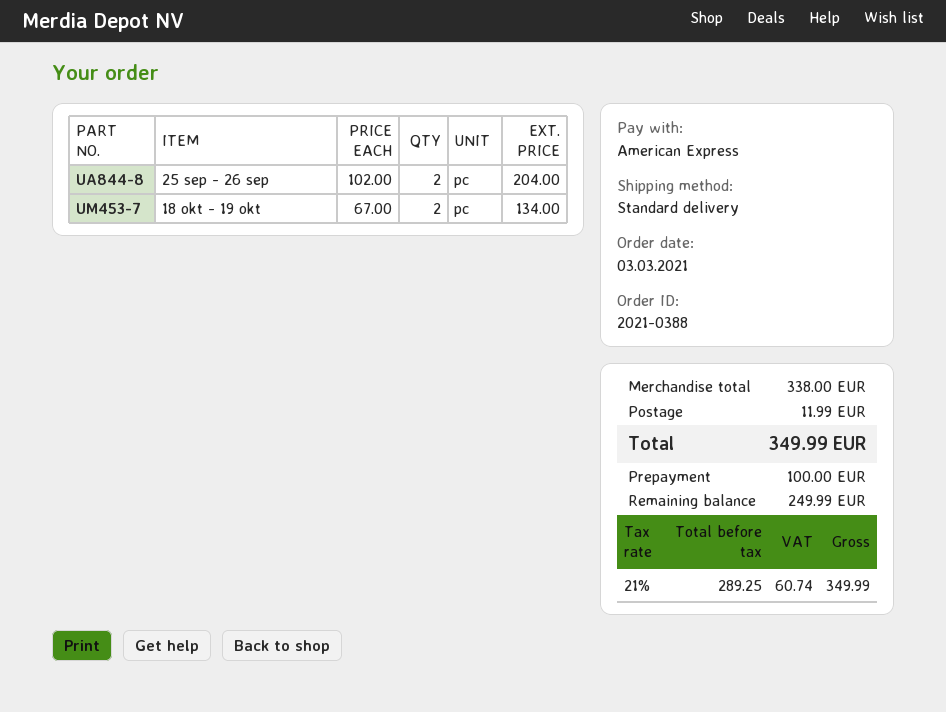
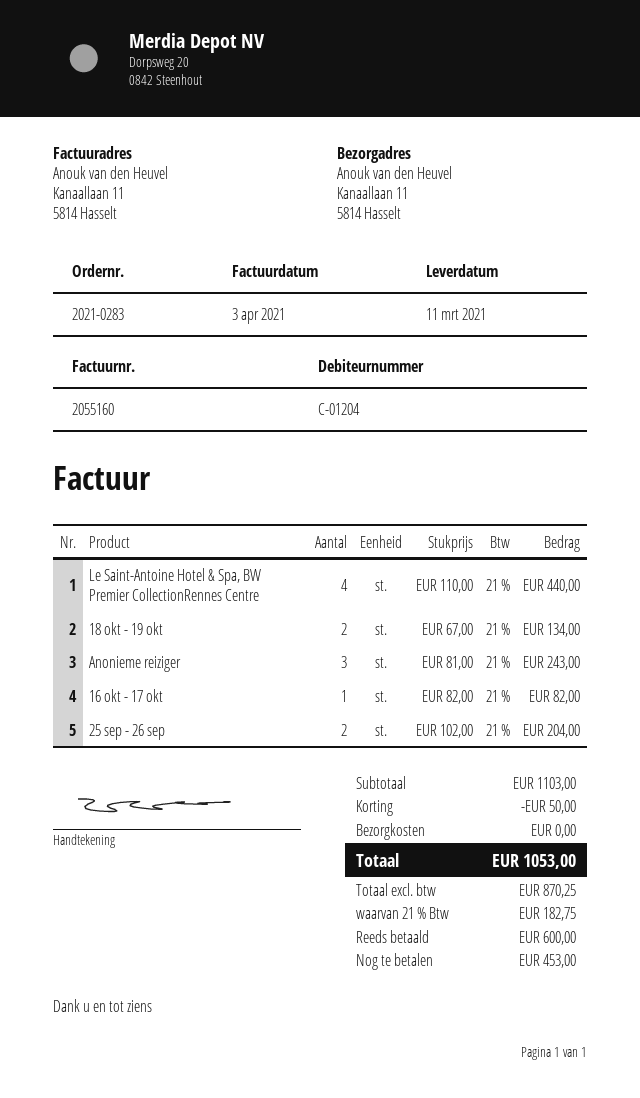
order number: 2021-0388 -> 2021-0283
Le Saint-Antoine Hotel & Spa, BW Premier CollectionRennes Centre: none -> 4 x 110.00 = 440.00
Anonieme reiziger: none -> 3 x 81.00 = 243.00
16 okt - 17 okt: none -> 1 x 82.00 = 82.00
subtotal: 338.00 -> 1103.00
discount: none -> 50.00
shipping: 11.99 -> 0.00
net: 289.25 -> 870.25
tax: 21% = 60.74 -> 21% = 182.75
total: 349.99 -> 1053.00
deposit: 100.00 -> 600.00
balance: 249.99 -> 453.00

